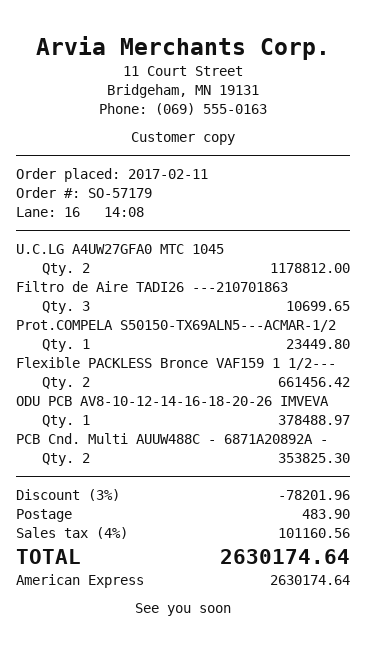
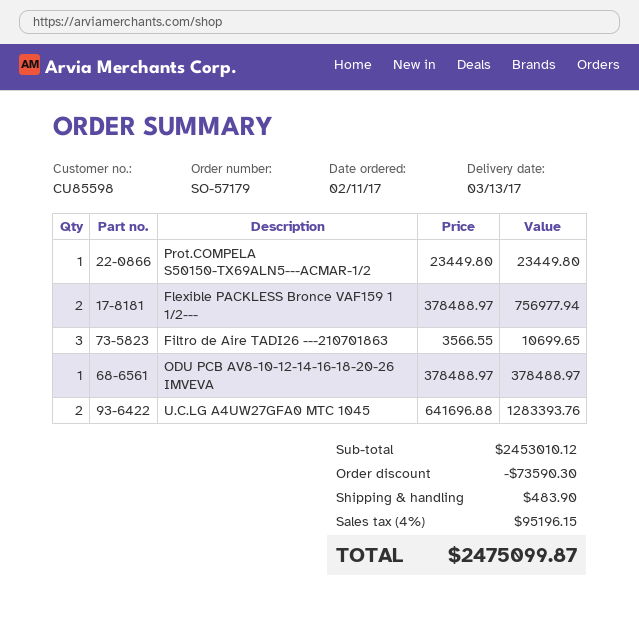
U.C.LG A4UW27GFA0 MTC 1045: 2 for 1178812.00 -> 2 for 1283393.76
Flexible PACKLESS Bronce VAF159 1 1/2---: 2 for 661456.42 -> 2 for 756977.94
PCB Cnd. Multi AUUW488C - 6871A20892A -: 2 for 353825.30 -> none
discount: 78201.96 -> 73590.30
tax: 4% = 101160.56 -> 4% = 95196.15
total: 2630174.64 -> 2475099.87

